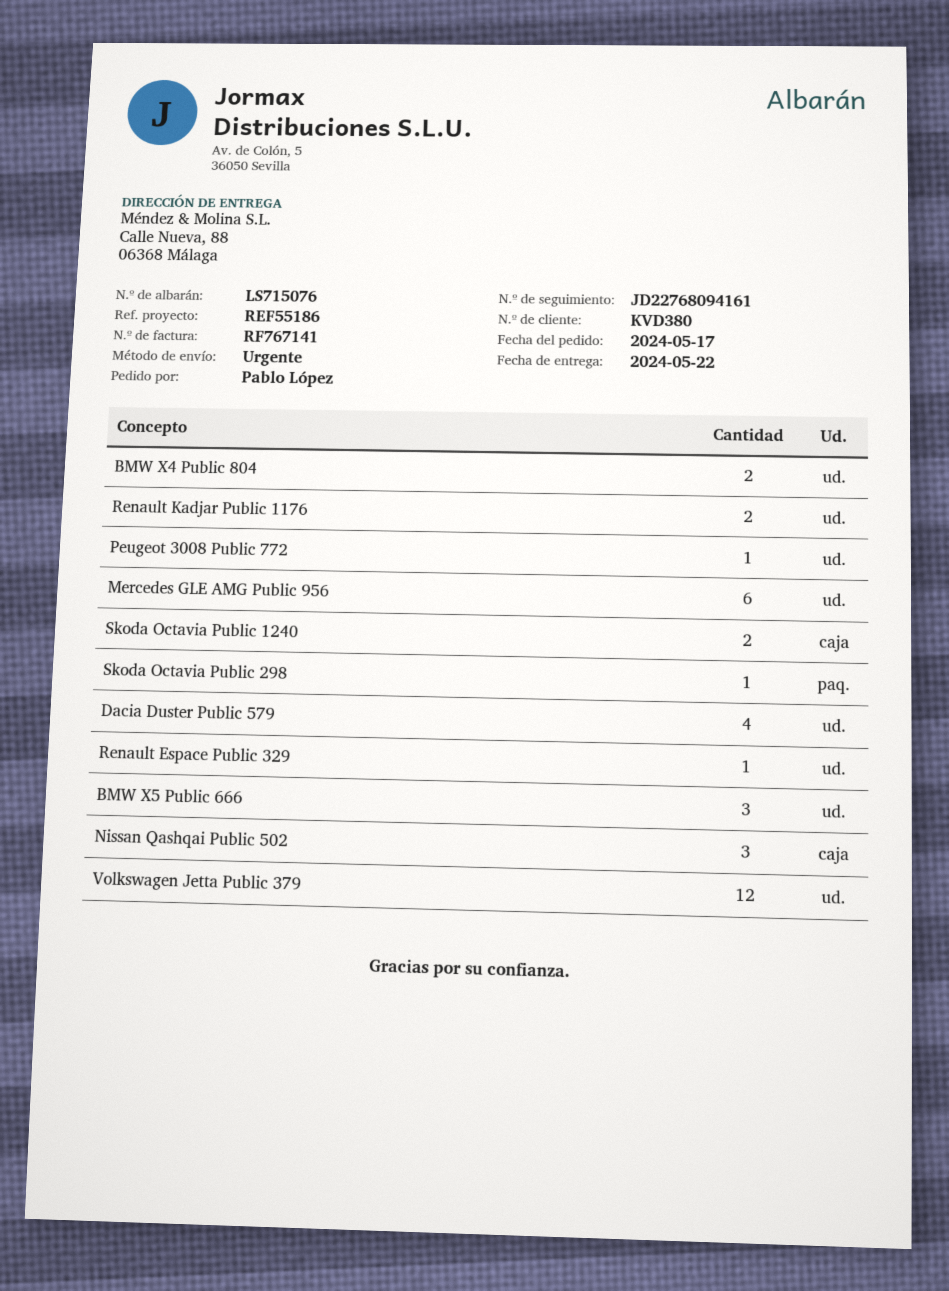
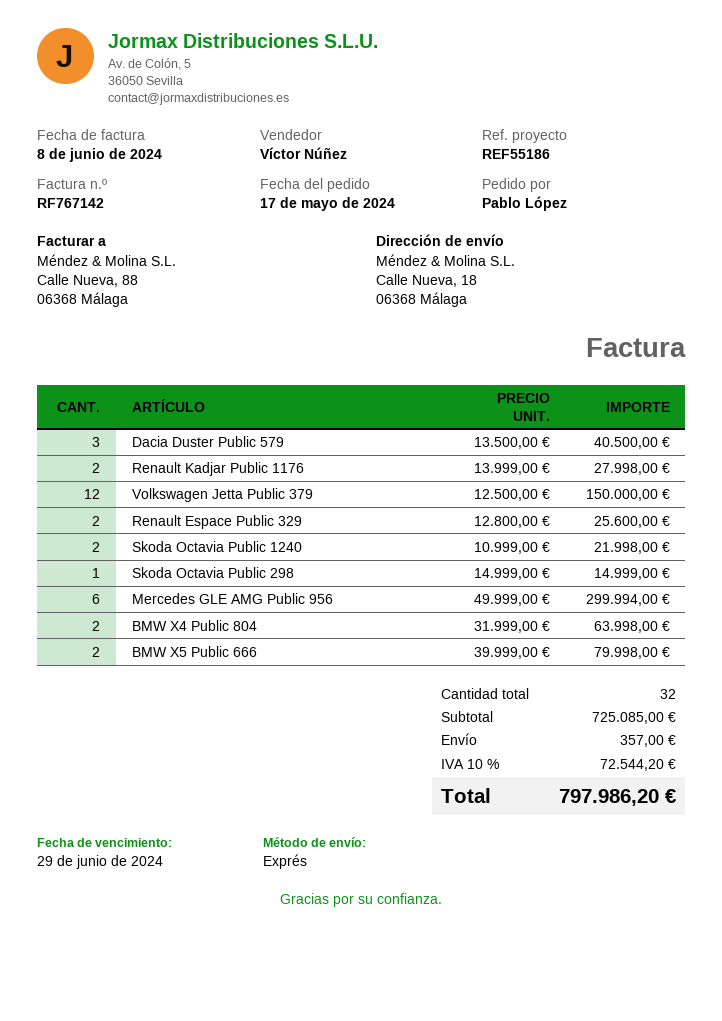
invoice number: RF767141 -> RF767142
ship to: Calle Nueva, 88, 06368 Málaga -> Calle Nueva, 18, 06368 Málaga
Peugeot 3008 Public 772: 1 -> none
Dacia Duster Public 579: 4 -> 3
Renault Espace Public 329: 1 -> 2
BMW X5 Public 666: 3 -> 2
Nissan Qashqai Public 502: 3 -> none

